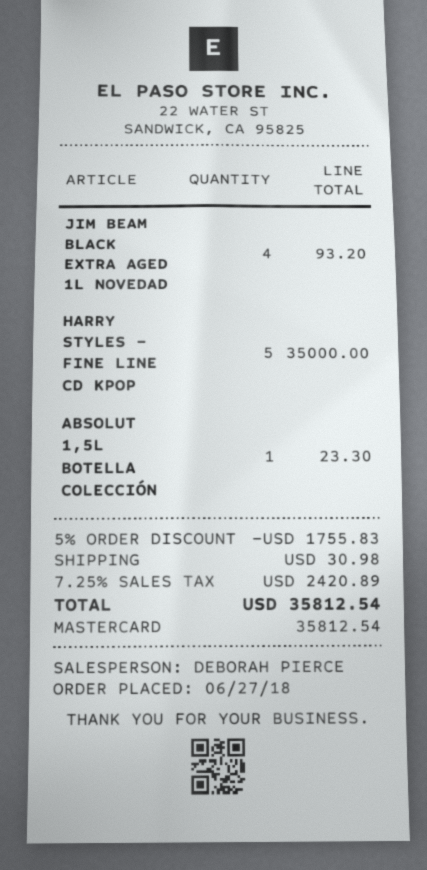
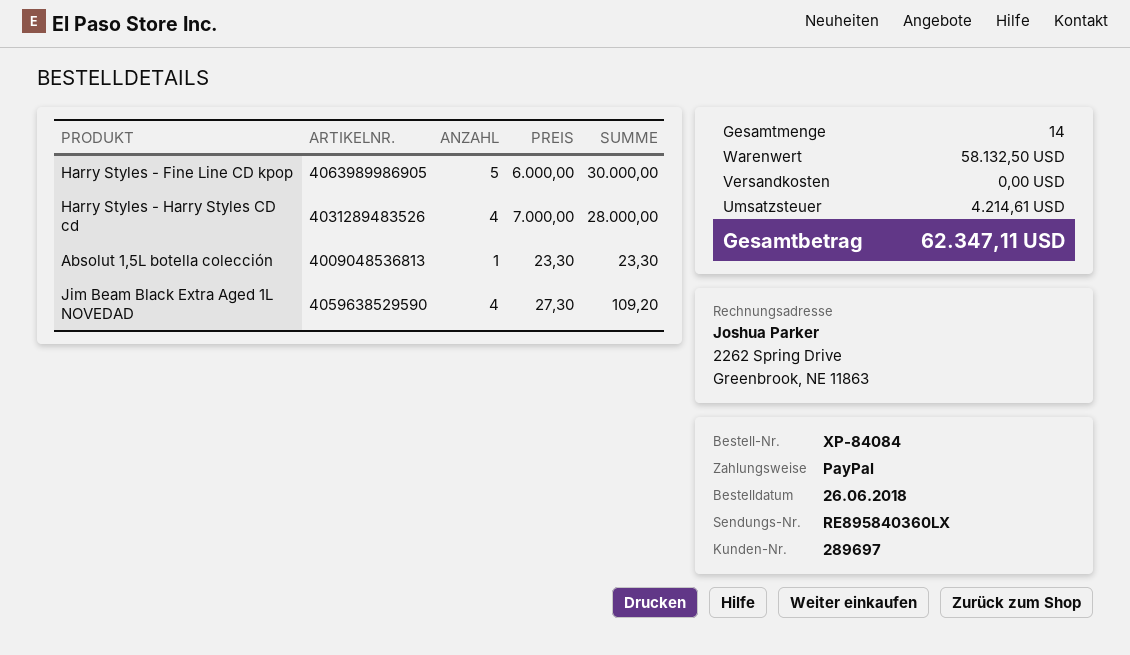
order date: 2018-06-27 -> 2018-06-26
payment method: Mastercard -> PayPal
JIM BEAM BLACK EXTRA AGED 1L NOVEDAD: 4 for 93.20 -> 4 for 109.20
HARRY STYLES - FINE LINE CD KPOP: 5 for 35000.00 -> 5 for 30000.00
Harry Styles - Harry Styles CD cd: none -> 4 for 28000.00
discount: 5% = 1755.83 -> none
shipping: 30.98 -> 0.00
tax: 2420.89 -> 4214.61
total: 35812.54 -> 62347.11

